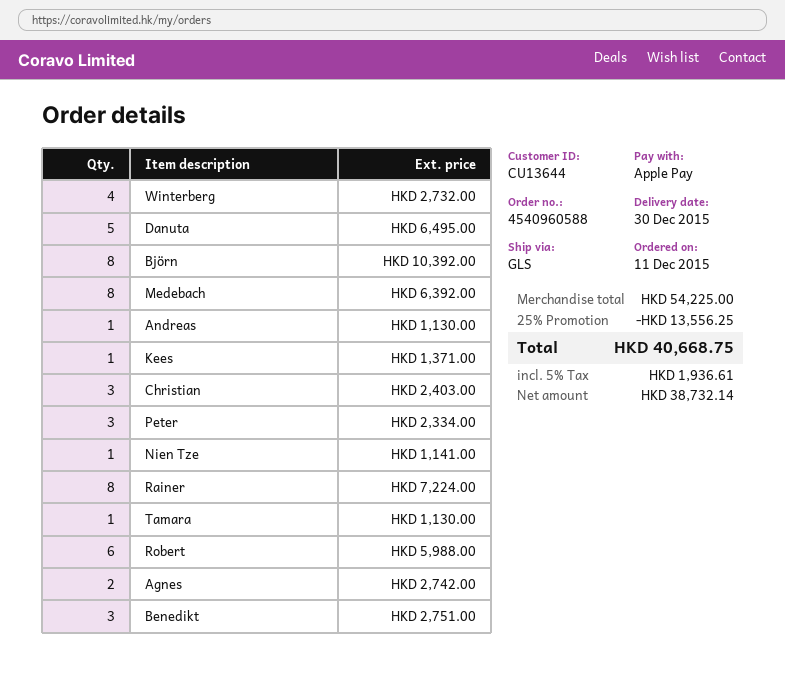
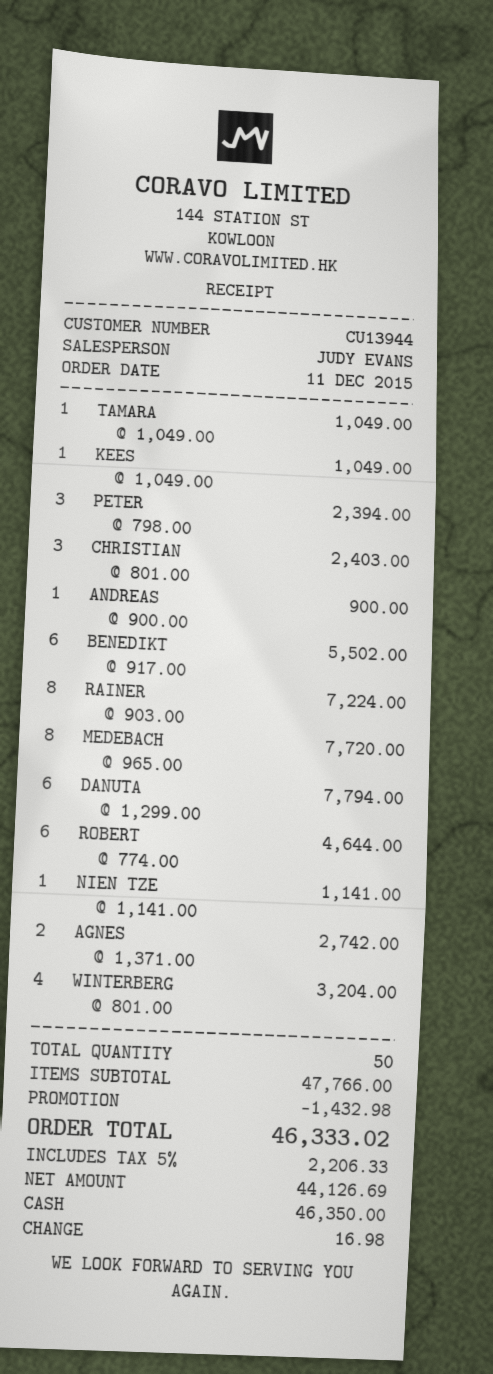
customer number: CU13644 -> CU13944
payment method: Apple Pay -> cash
Winterberg: 4 for 2732.00 -> 4 for 3204.00
Danuta: 5 for 6495.00 -> 6 for 7794.00
Björn: 8 for 10392.00 -> none
Medebach: 8 for 6392.00 -> 8 for 7720.00
Andreas: 1 for 1130.00 -> 1 for 900.00
Kees: 1 for 1371.00 -> 1 for 1049.00
Peter: 3 for 2334.00 -> 3 for 2394.00
Tamara: 1 for 1130.00 -> 1 for 1049.00
Robert: 6 for 5988.00 -> 6 for 4644.00
Benedikt: 3 for 2751.00 -> 6 for 5502.00
subtotal: 54225.00 -> 47766.00
discount: 13556.25 -> 1432.98
net: 38732.14 -> 44126.69
tax: 5% = 1936.61 -> 5% = 2206.33
total: 40668.75 -> 46333.02

